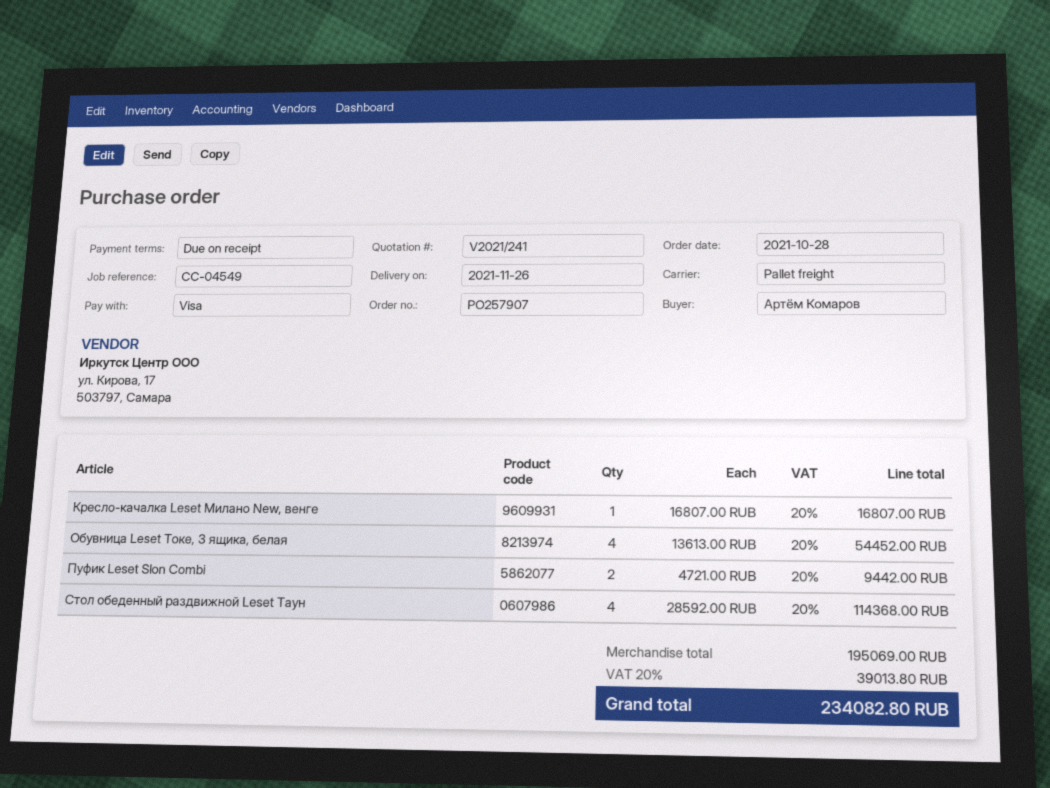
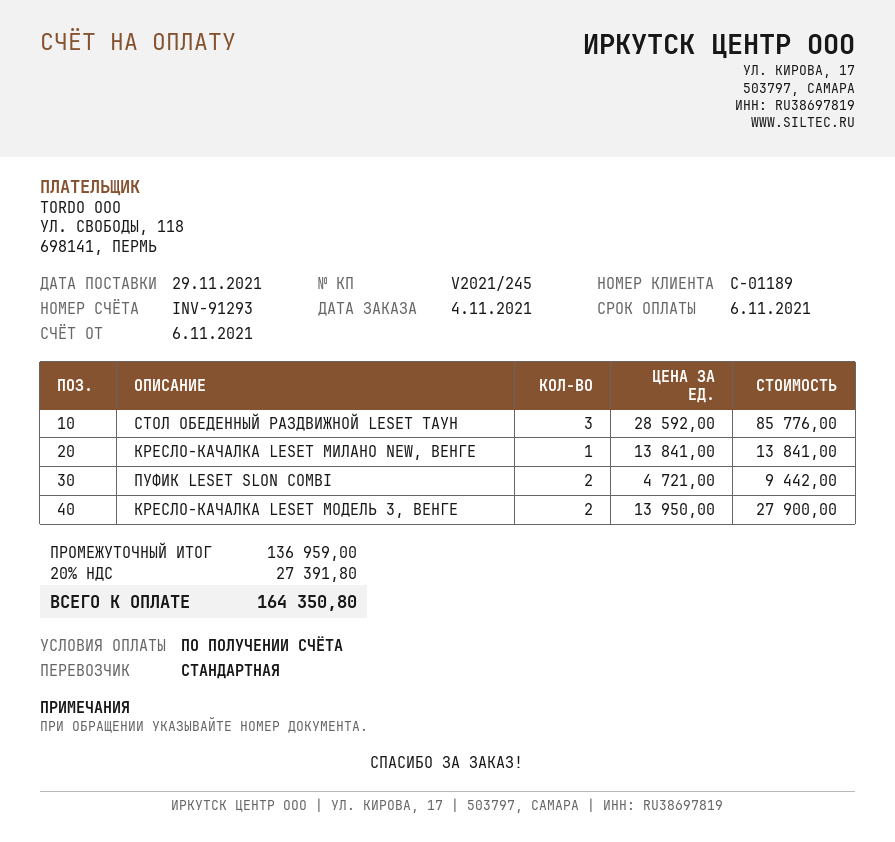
quote number: V2021/241 -> V2021/245
order date: 2021-10-28 -> 2021-11-04
delivery date: 2021-11-26 -> 2021-11-29
shipping method: pallet freight -> standard
Кресло-качалка Leset Милано New, венге: 1 x 16807.00 = 16807.00 -> 1 x 13841.00 = 13841.00
Обувница Leset Токе, 3 ящика, белая: 4 x 13613.00 = 54452.00 -> none
Стол обеденный раздвижной Leset Таун: 4 x 28592.00 = 114368.00 -> 3 x 28592.00 = 85776.00
КРЕСЛО-КАЧАЛКА LESET МОДЕЛЬ 3, ВЕНГЕ: none -> 2 x 13950.00 = 27900.00
subtotal: 195069.00 -> 136959.00
tax: 20% = 39013.80 -> 20% = 27391.80
total: 234082.80 -> 164350.80

